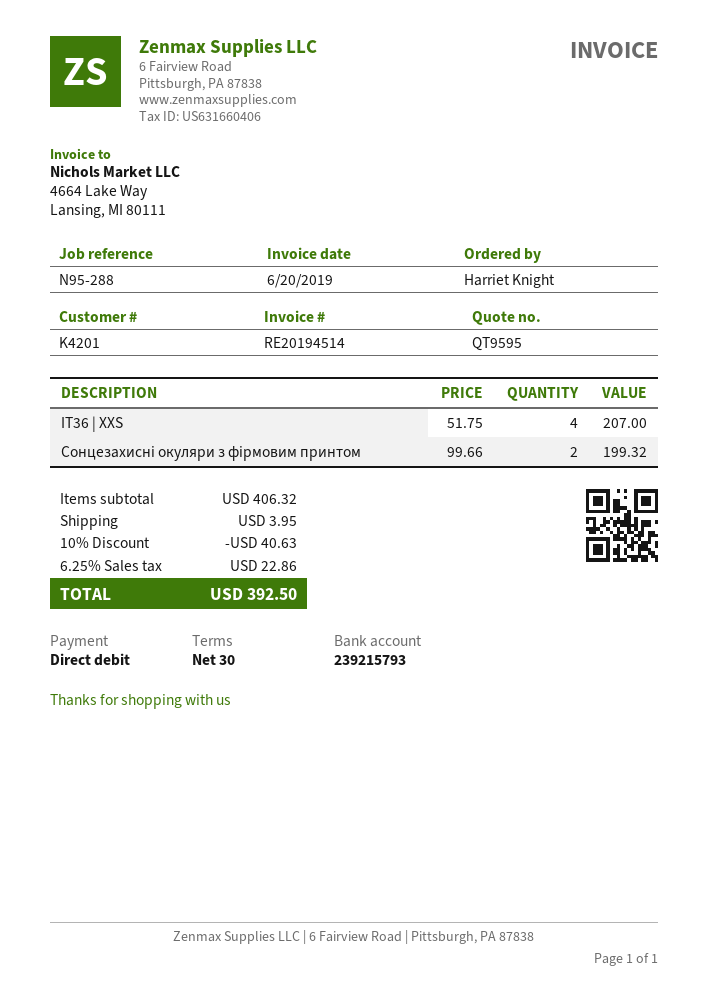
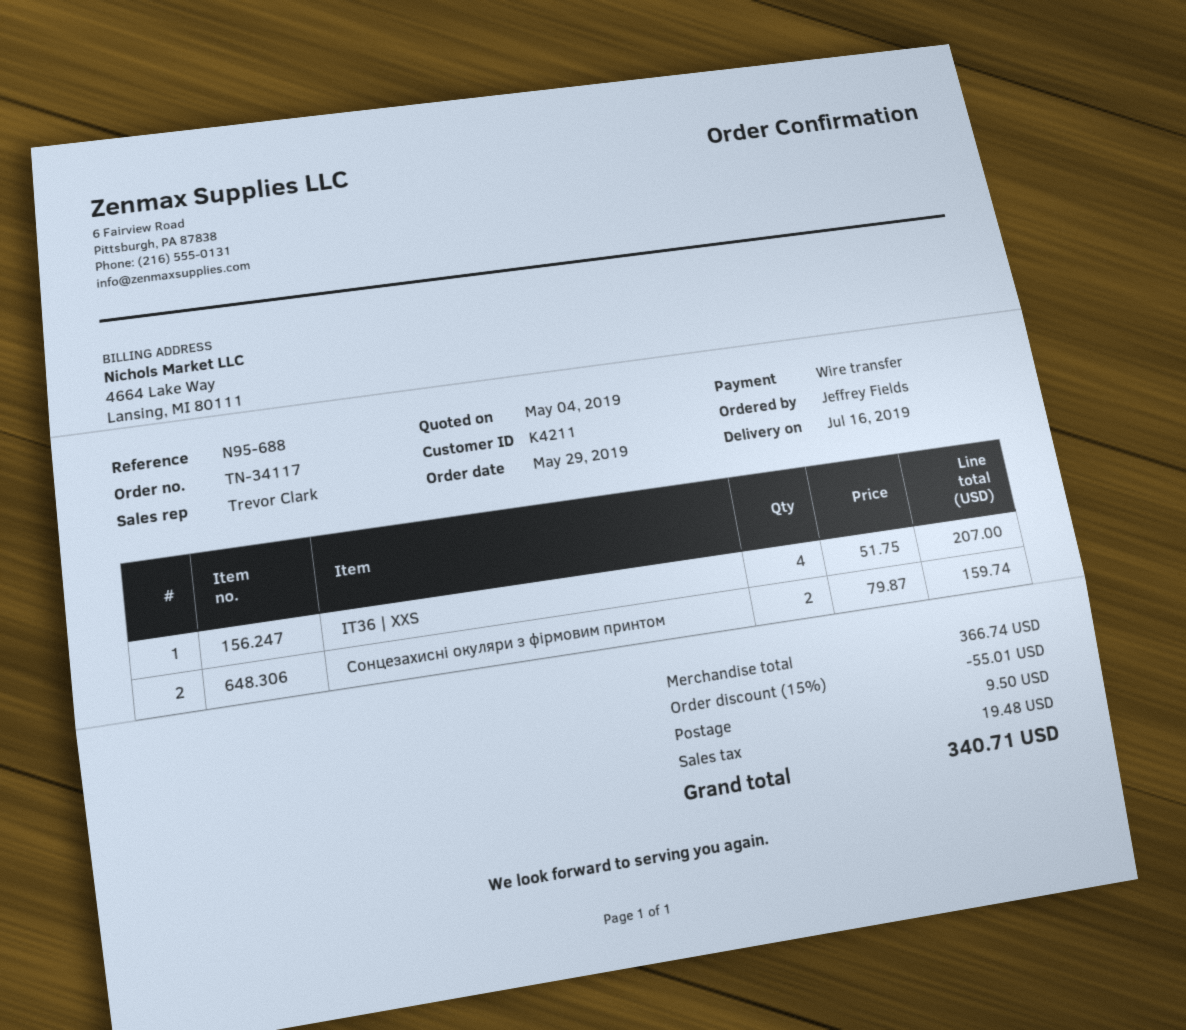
customer number: K4201 -> K4211
reference: N95-288 -> N95-688
ordered by: Harriet Knight -> Jeffrey Fields
payment method: direct debit -> bank transfer
Сонцезахисні окуляри з фірмовим принтом: 2 x 99.66 = 199.32 -> 2 x 79.87 = 159.74
subtotal: 406.32 -> 366.74
discount: 10% = 40.63 -> 15% = 55.01
shipping: 3.95 -> 9.50
tax: 22.86 -> 19.48
total: 392.50 -> 340.71

